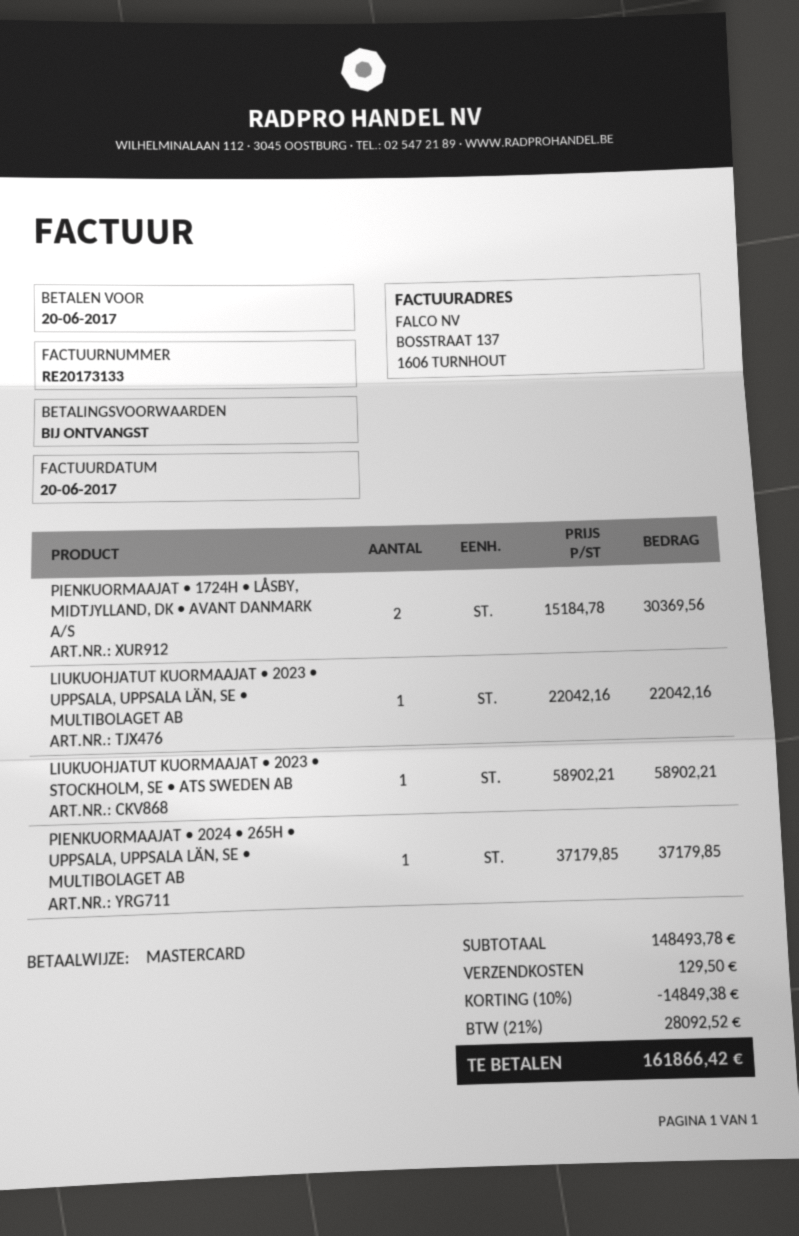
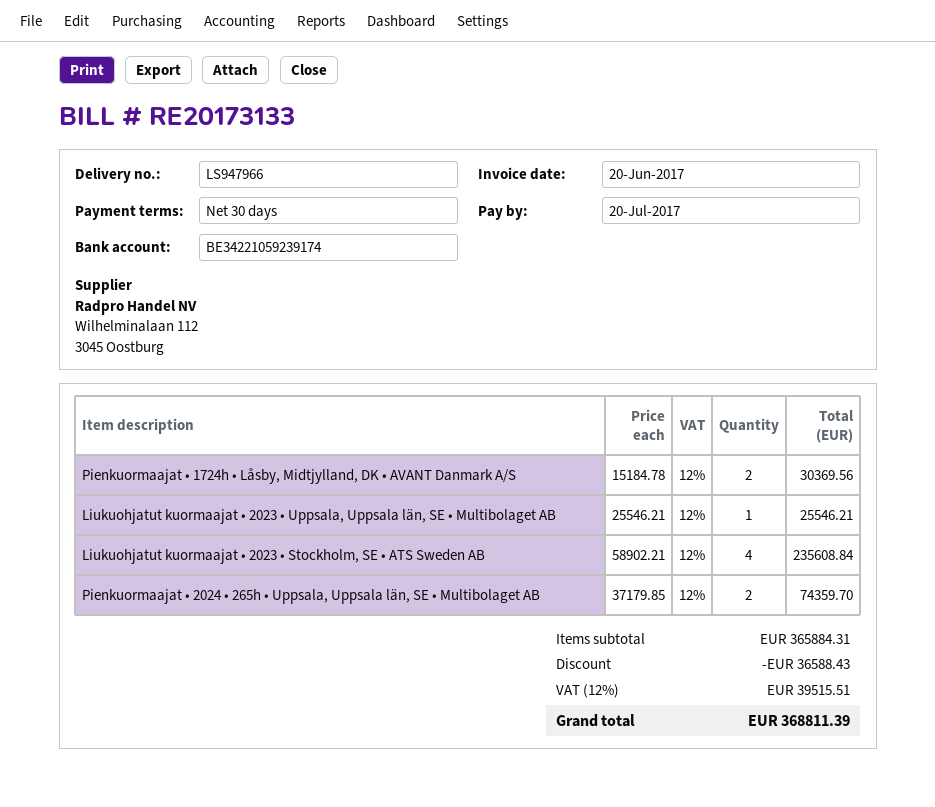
payment terms: on receipt -> 30 days
due date: 2017-06-20 -> 2017-07-20
LIUKUOHJATUT KUORMAAJAT • 2023 • UPPSALA, UPPSALA LÄN, SE • MULTIBOLAGET AB: 1 x 22042.16 = 22042.16 -> 1 x 25546.21 = 25546.21
LIUKUOHJATUT KUORMAAJAT • 2023 • STOCKHOLM, SE • ATS SWEDEN AB: 1 x 58902.21 = 58902.21 -> 4 x 58902.21 = 235608.84
PIENKUORMAAJAT • 2024 • 265H • UPPSALA, UPPSALA LÄN, SE • MULTIBOLAGET AB: 1 x 37179.85 = 37179.85 -> 2 x 37179.85 = 74359.70
subtotal: 148493.78 -> 365884.31
discount: 14849.38 -> 36588.43
shipping: 129.50 -> none
tax: 21% = 28092.52 -> 12% = 39515.51
total: 161866.42 -> 368811.39

